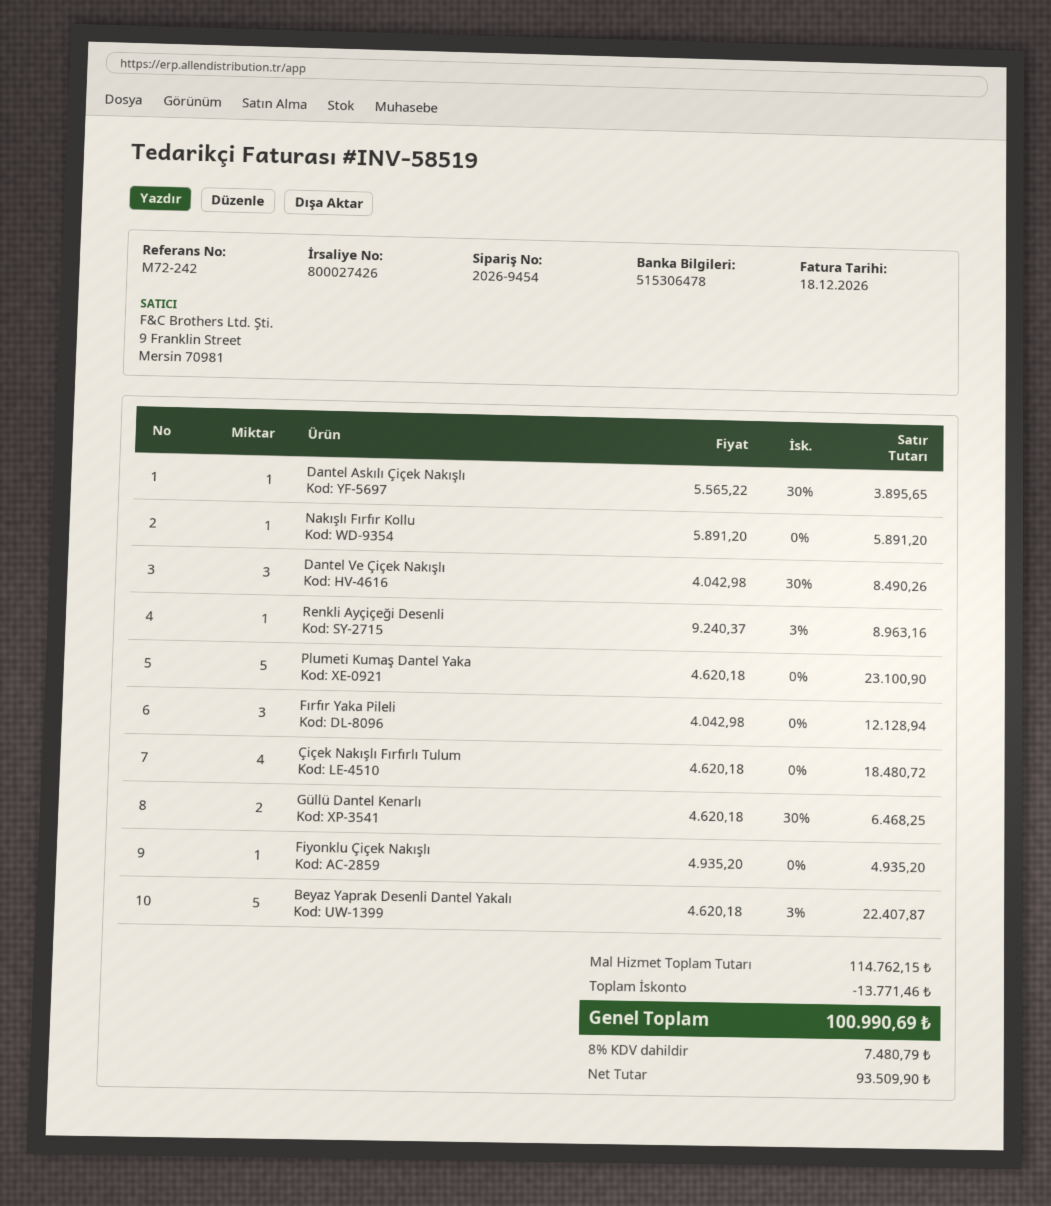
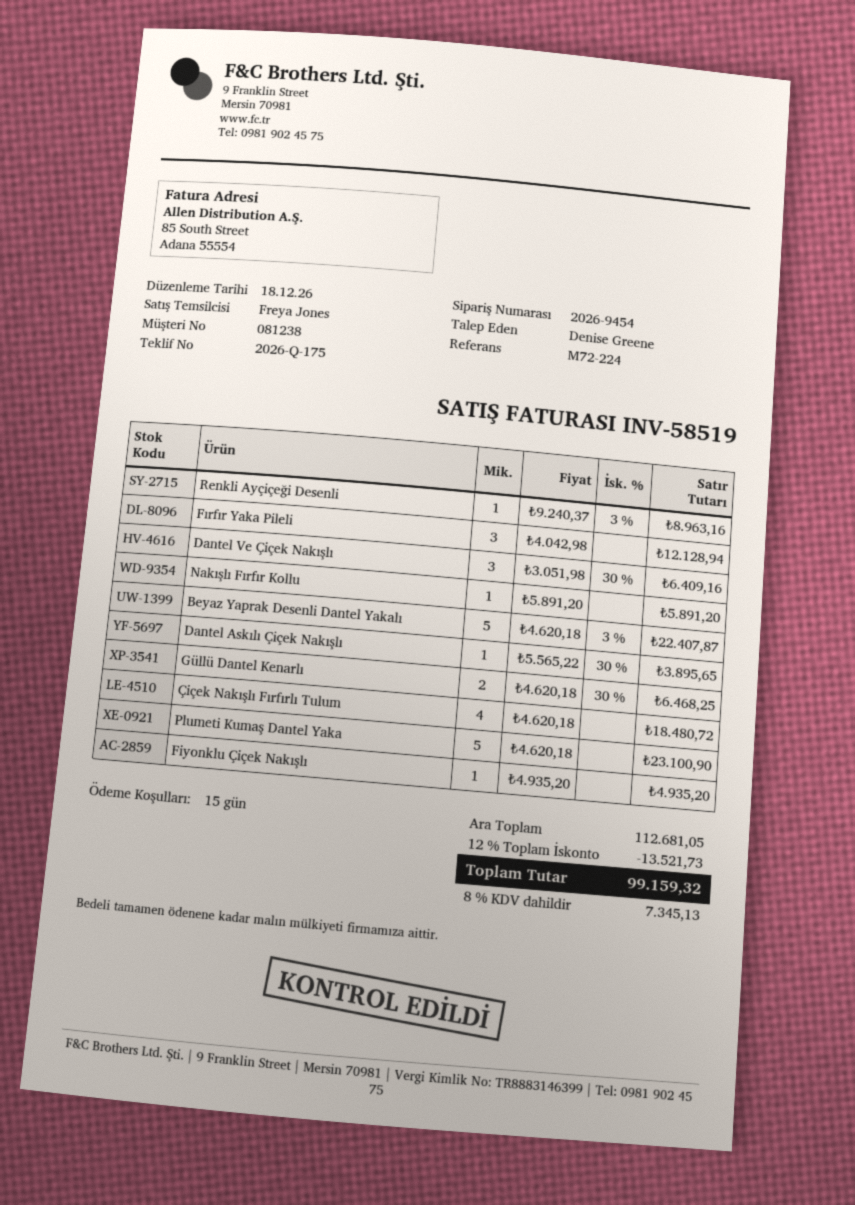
reference: M72-242 -> M72-224
Dantel Ve Çiçek Nakışlı: 3 x 4042.98 - 30% = 8490.26 -> 3 x 3051.98 - 30% = 6409.16
subtotal: 114762.15 -> 112681.05
discount: 13771.46 -> 13521.73
tax: 8% = 7480.79 -> 8% = 7345.13
total: 100990.69 -> 99159.32

